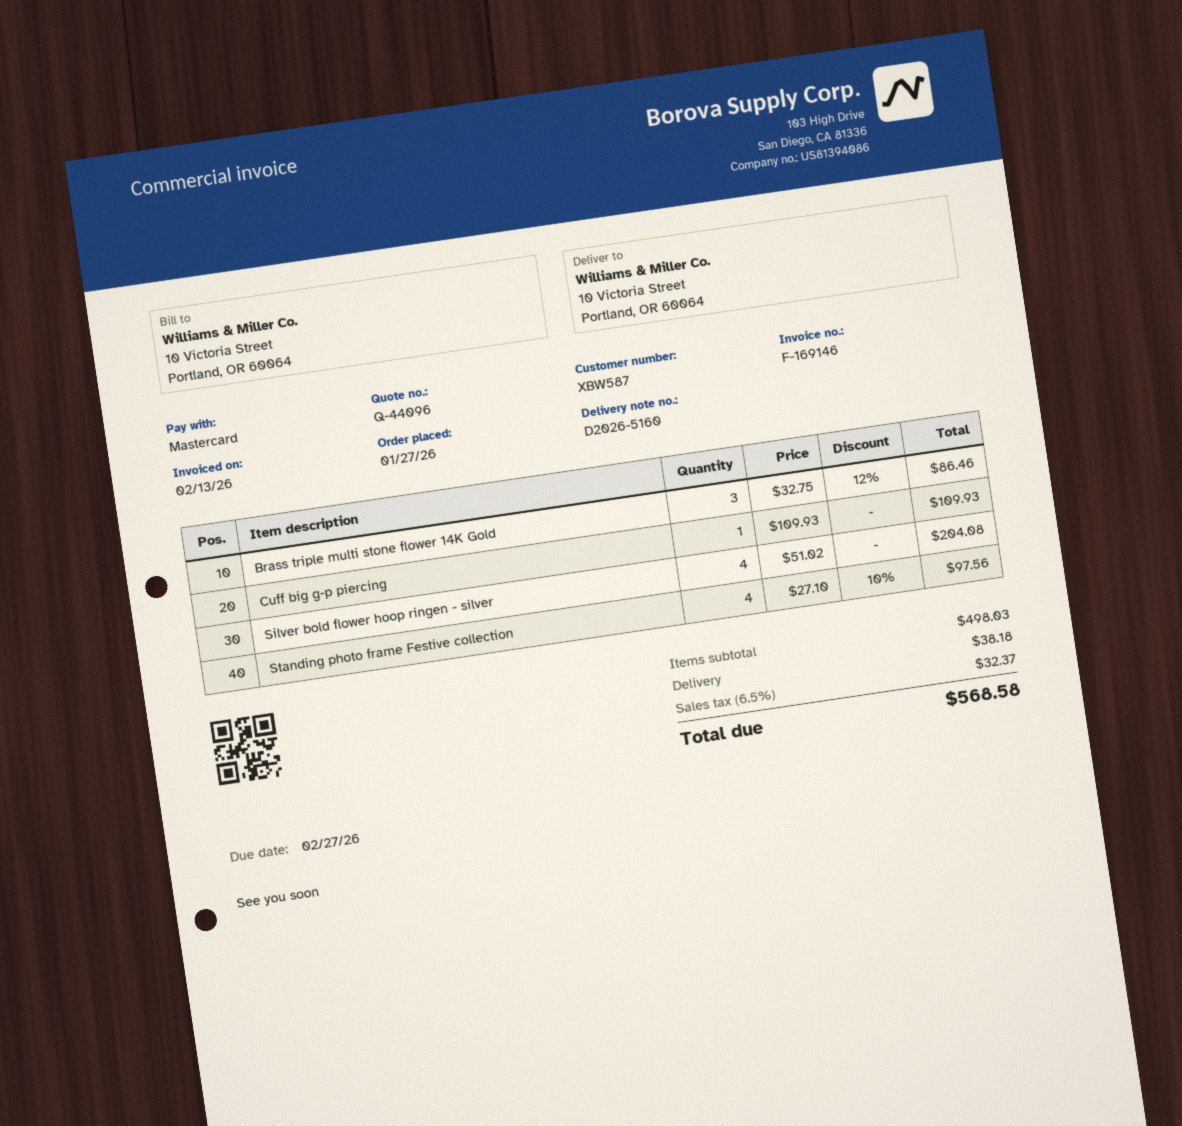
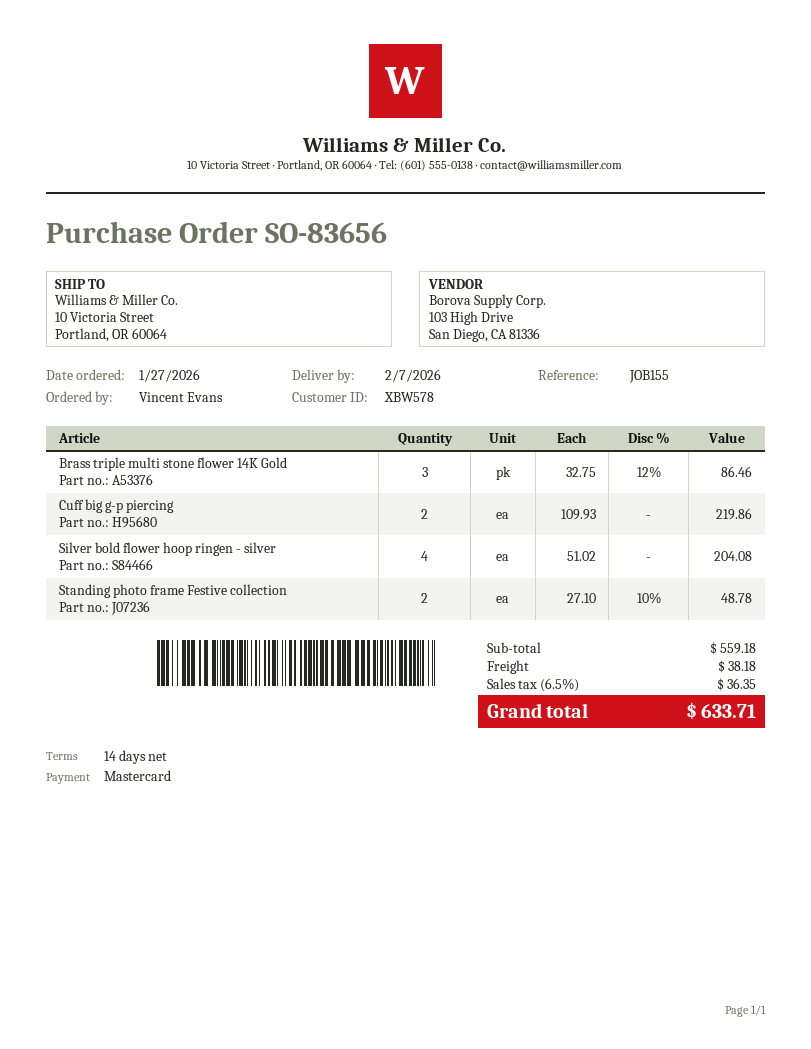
customer number: XBW587 -> XBW578
Cuff big g-p piercing: 1 x 109.93 = 109.93 -> 2 x 109.93 = 219.86
Standing photo frame Festive collection: 4 x 27.10 - 10% = 97.56 -> 2 x 27.10 - 10% = 48.78
subtotal: 498.03 -> 559.18
tax: 6.5% = 32.37 -> 6.5% = 36.35
total: 568.58 -> 633.71

